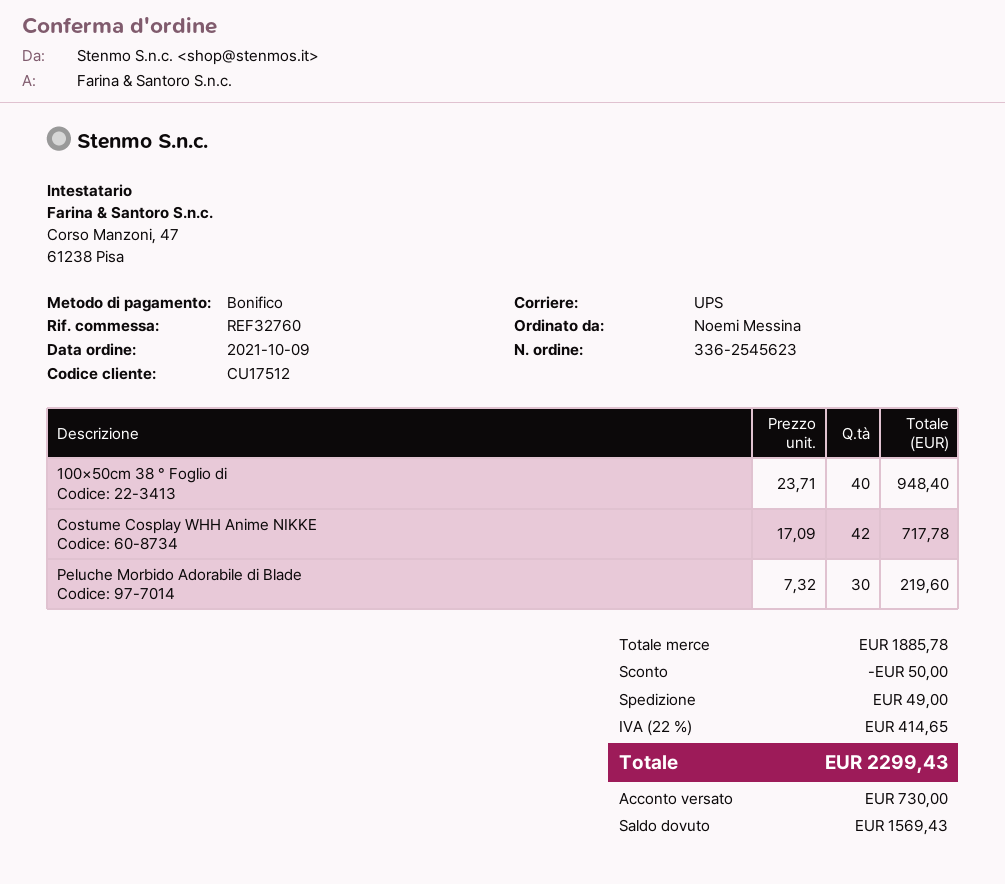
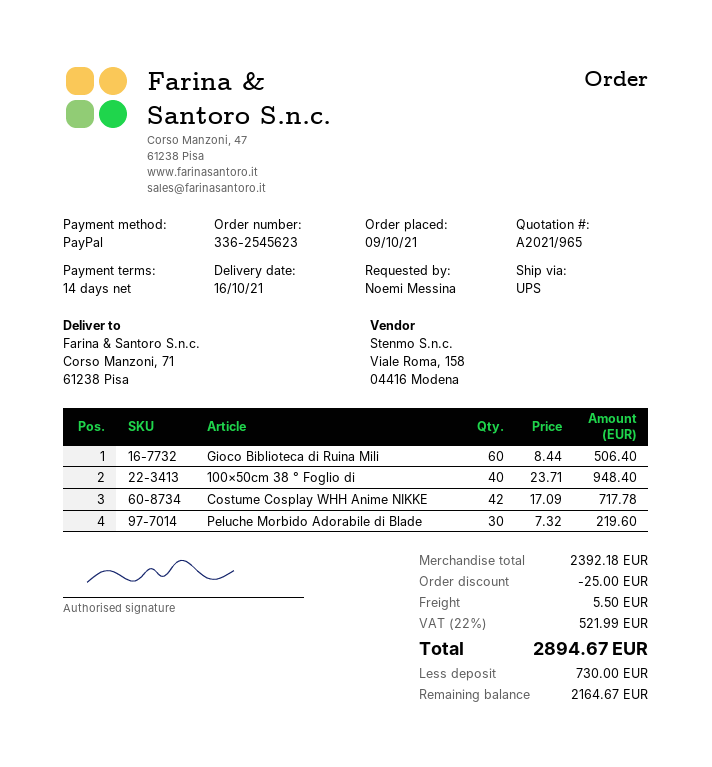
payment method: bank transfer -> PayPal
Gioco Biblioteca di Ruina Mili: none -> 60 x 8.44 = 506.40
subtotal: 1885.78 -> 2392.18
discount: 50.00 -> 25.00
shipping: 49.00 -> 5.50
tax: 22% = 414.65 -> 22% = 521.99
total: 2299.43 -> 2894.67
balance: 1569.43 -> 2164.67

